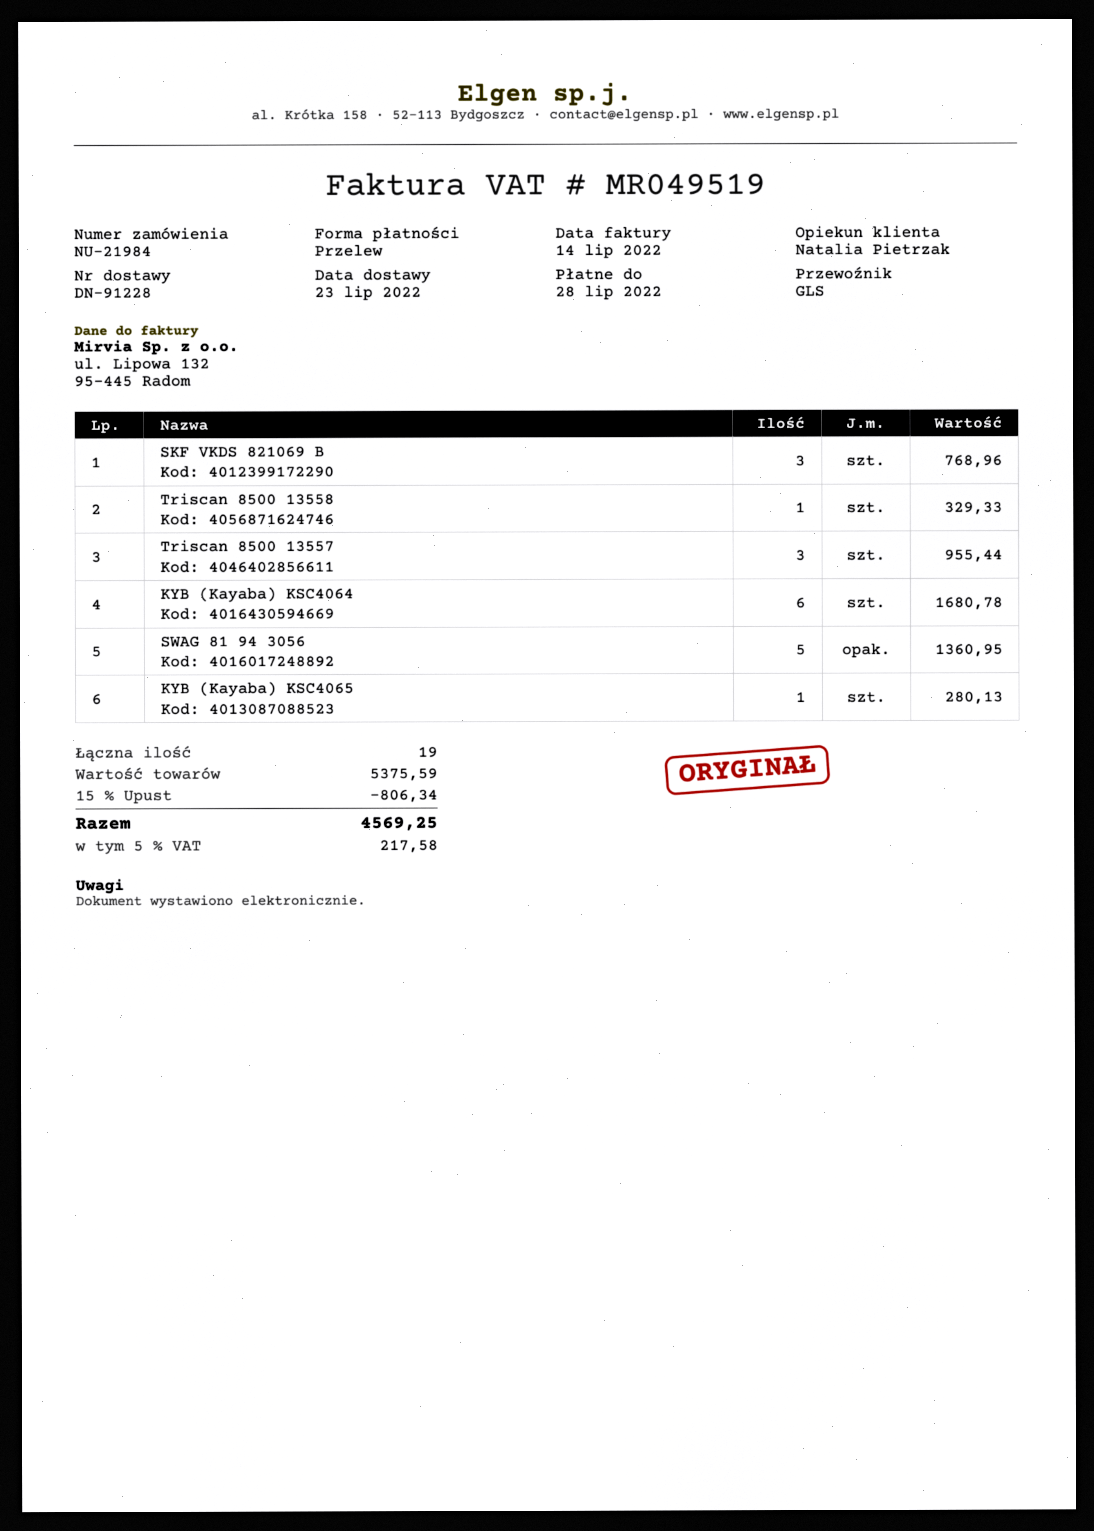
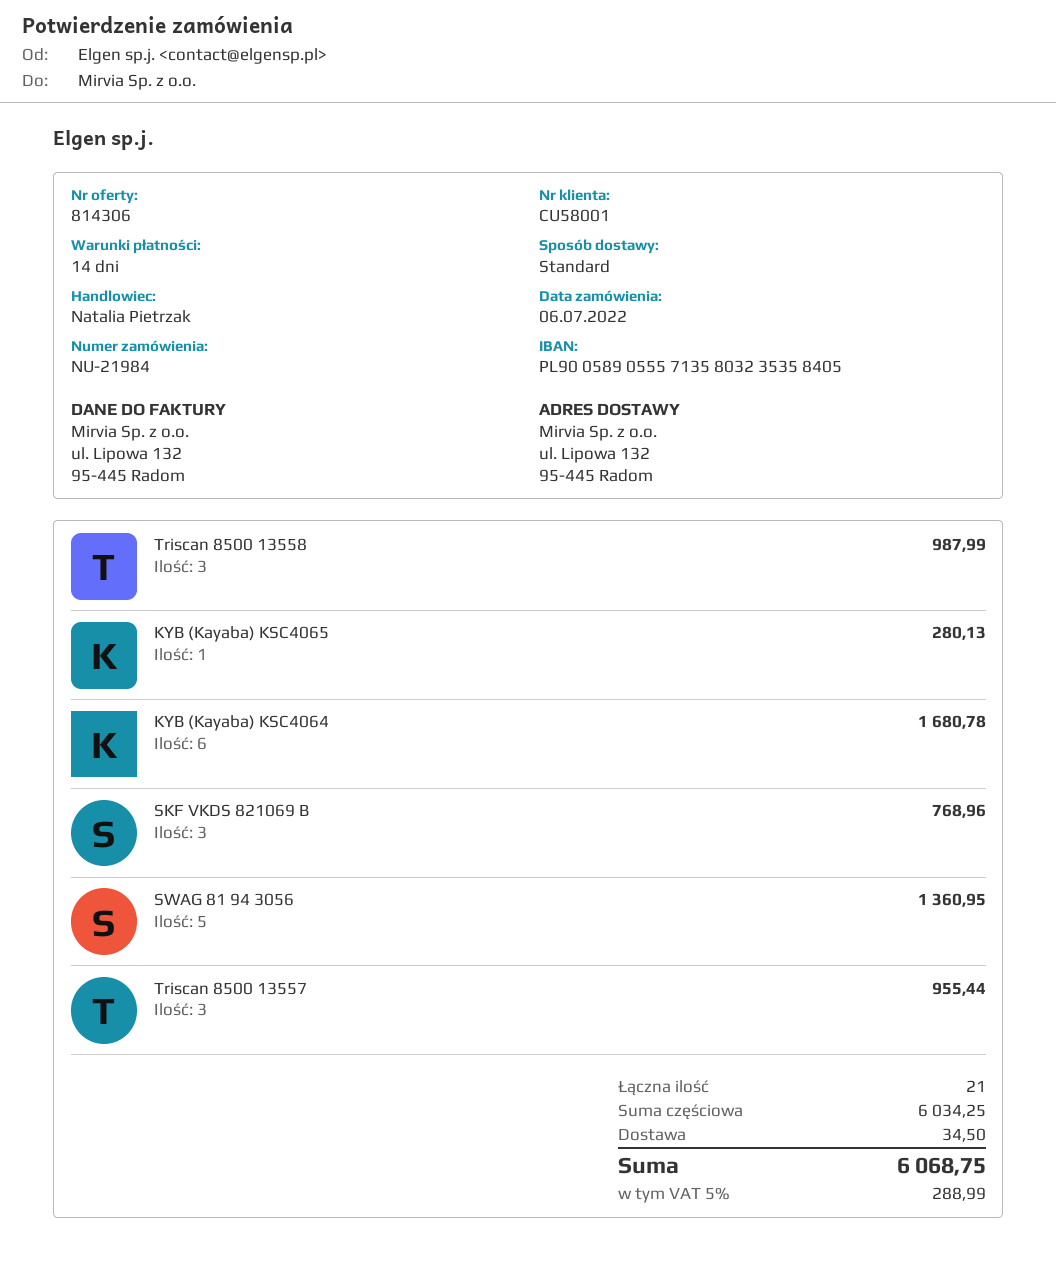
shipping method: GLS -> standard
Triscan 8500 13558: 1 for 329.33 -> 3 for 987.99
total quantity: 19 -> 21
subtotal: 5375.59 -> 6034.25
discount: 15% = 806.34 -> none
shipping: none -> 34.50
tax: 5% = 217.58 -> 5% = 288.99
total: 4569.25 -> 6068.75

